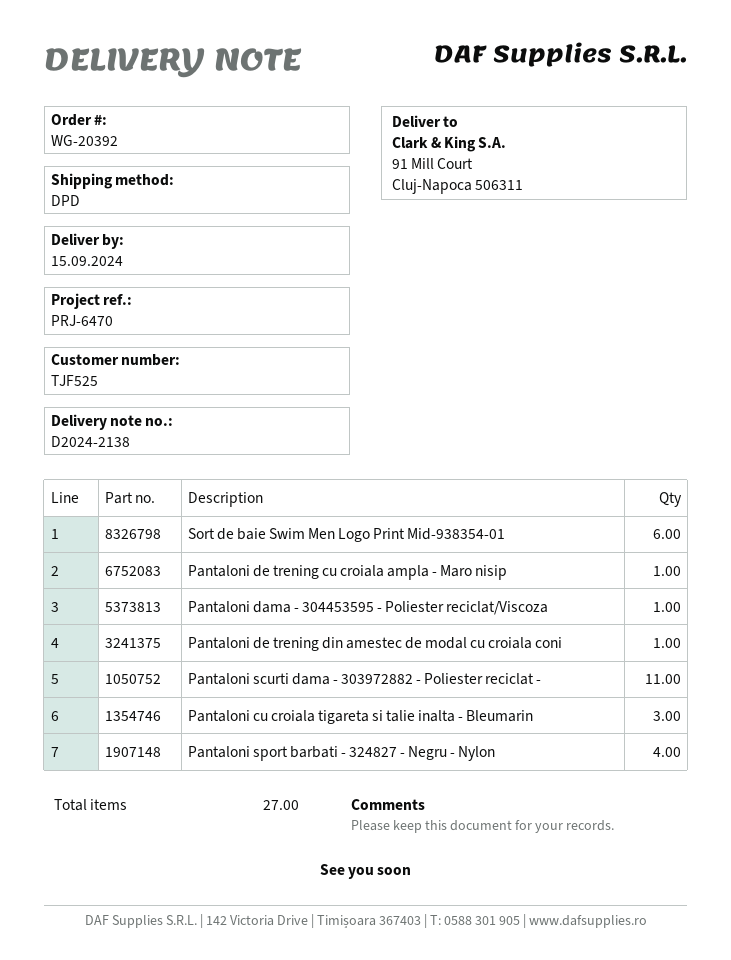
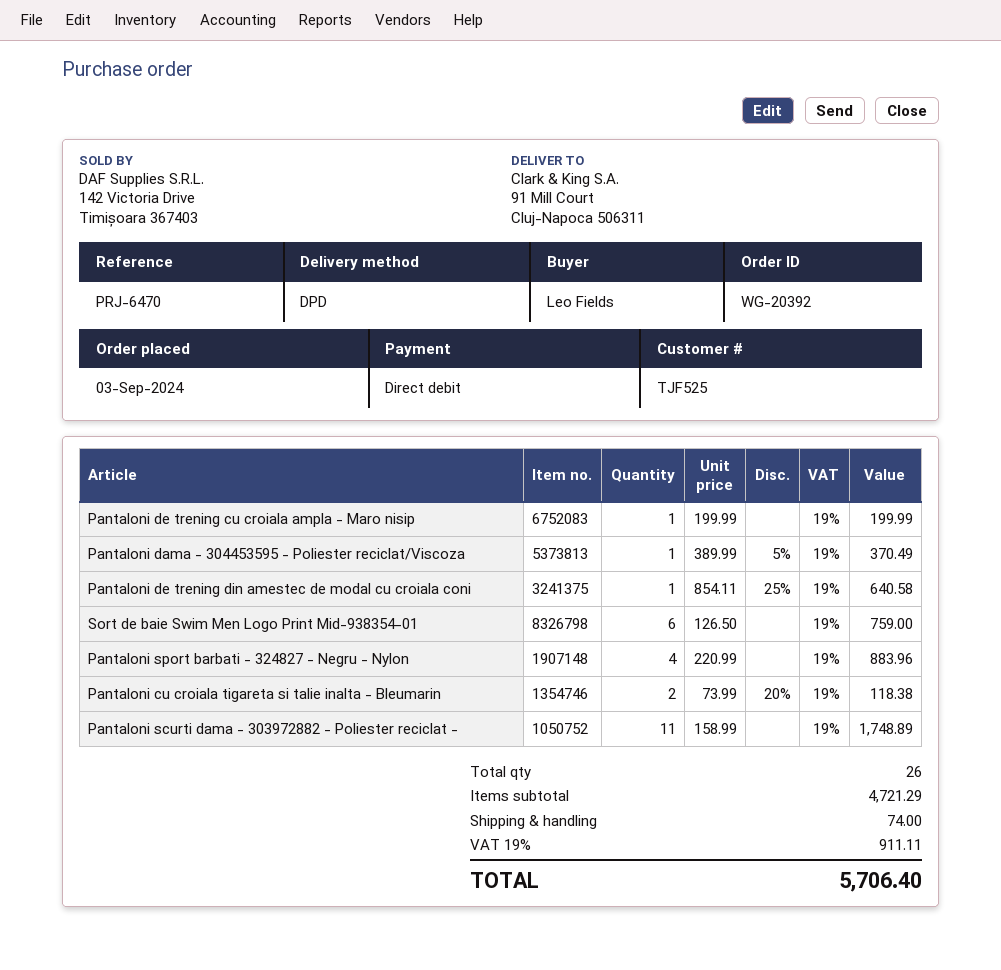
Pantaloni cu croiala tigareta si talie inalta - Bleumarin: 3 -> 2
total quantity: 27 -> 26

